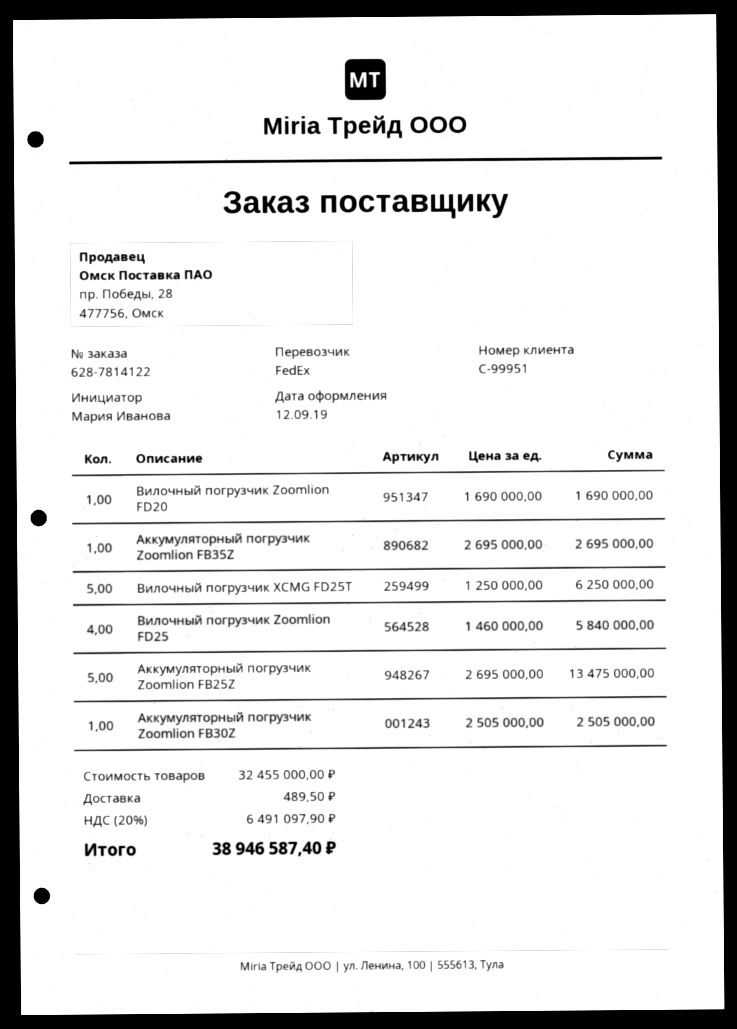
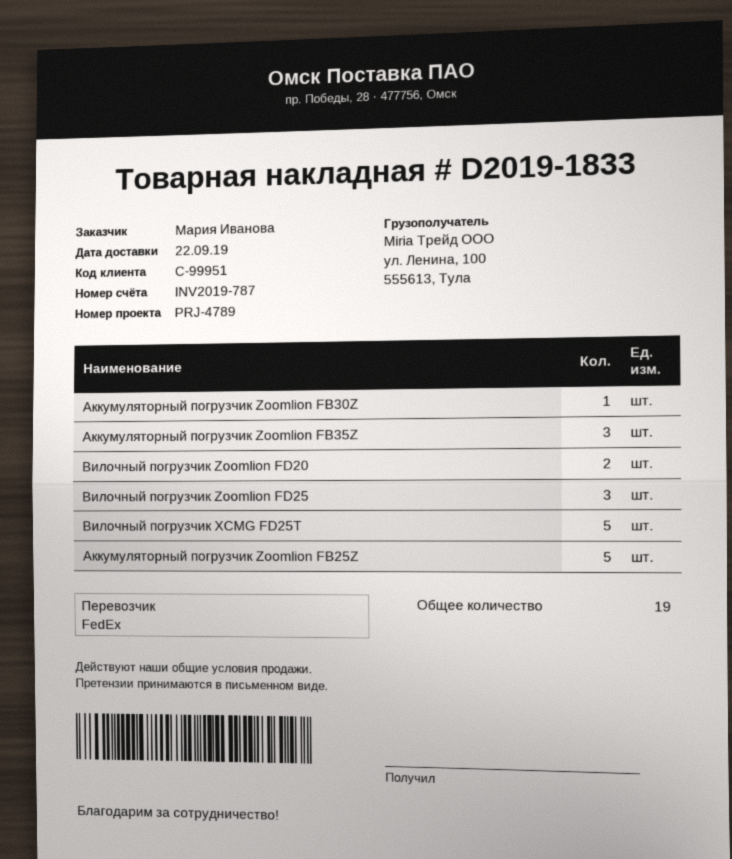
Вилочный погрузчик Zoomlion FD20: 1 -> 2
Аккумуляторный погрузчик Zoomlion FB35Z: 1 -> 3
Вилочный погрузчик Zoomlion FD25: 4 -> 3

